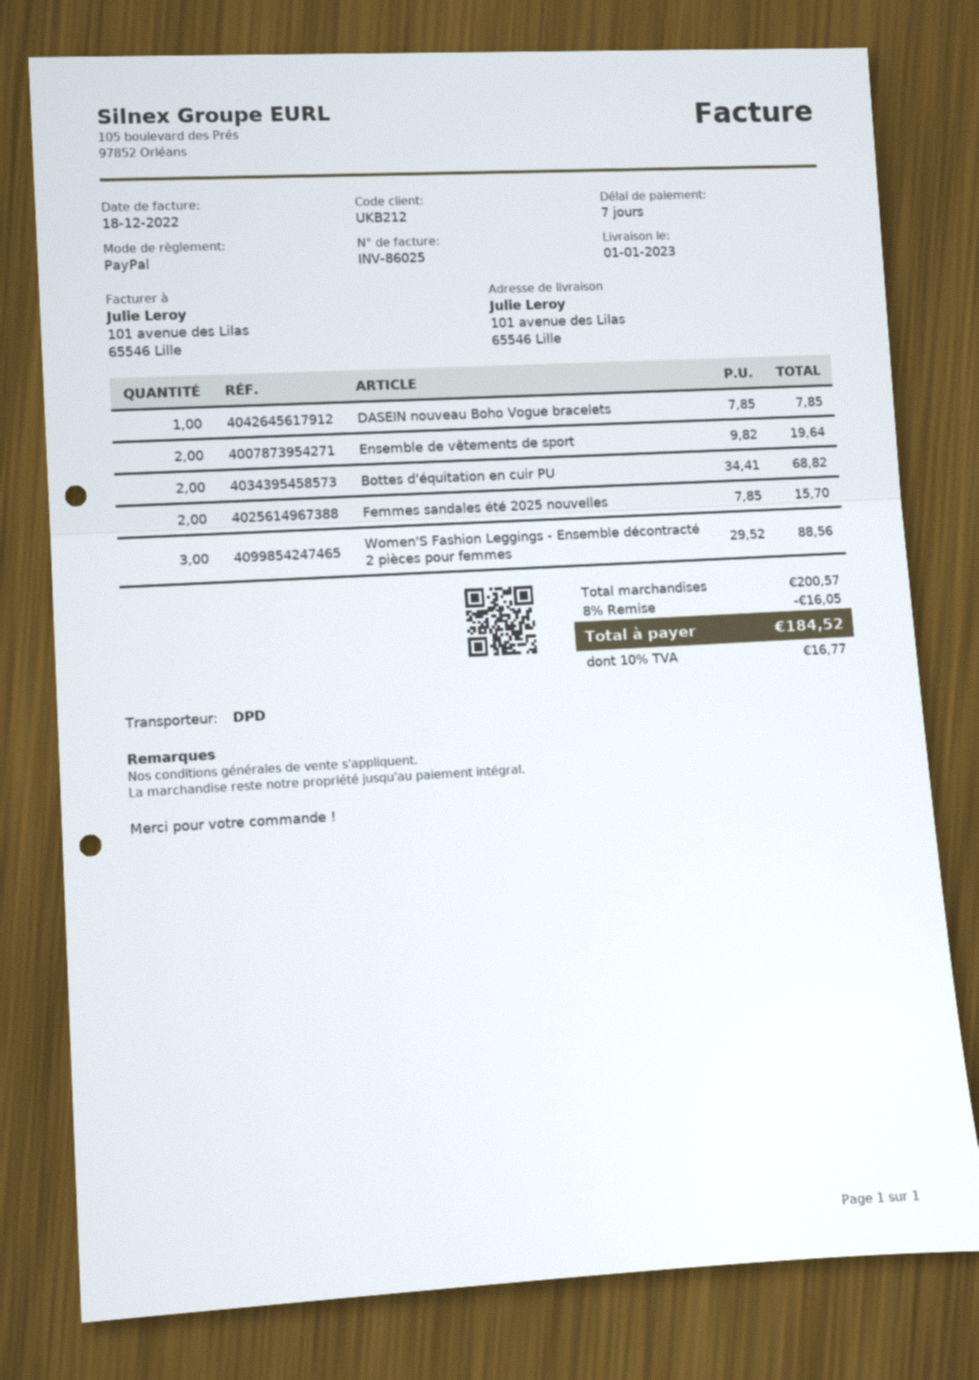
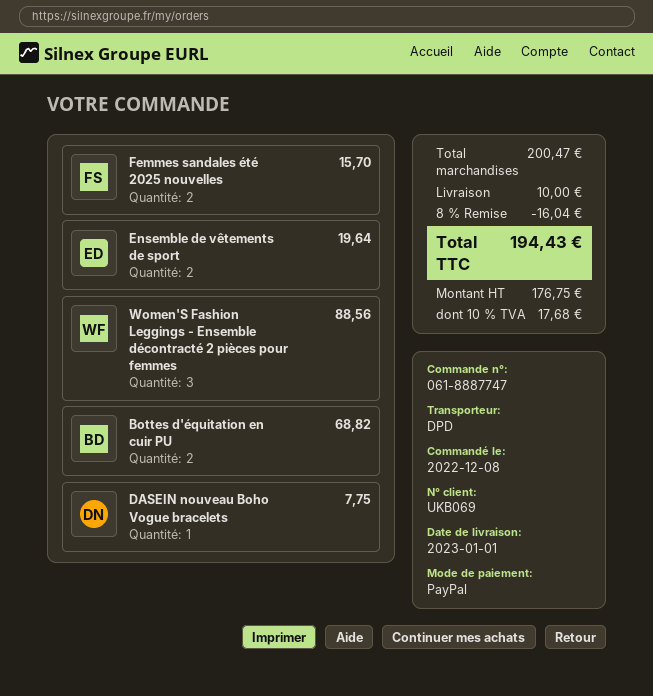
customer number: UKB212 -> UKB069
DASEIN nouveau Boho Vogue bracelets: 1 for 7.85 -> 1 for 7.75
subtotal: 200.57 -> 200.47
discount: 8% = 16.05 -> 8% = 16.04
shipping: none -> 10.00
tax: 10% = 16.77 -> 10% = 17.68
total: 184.52 -> 194.43

